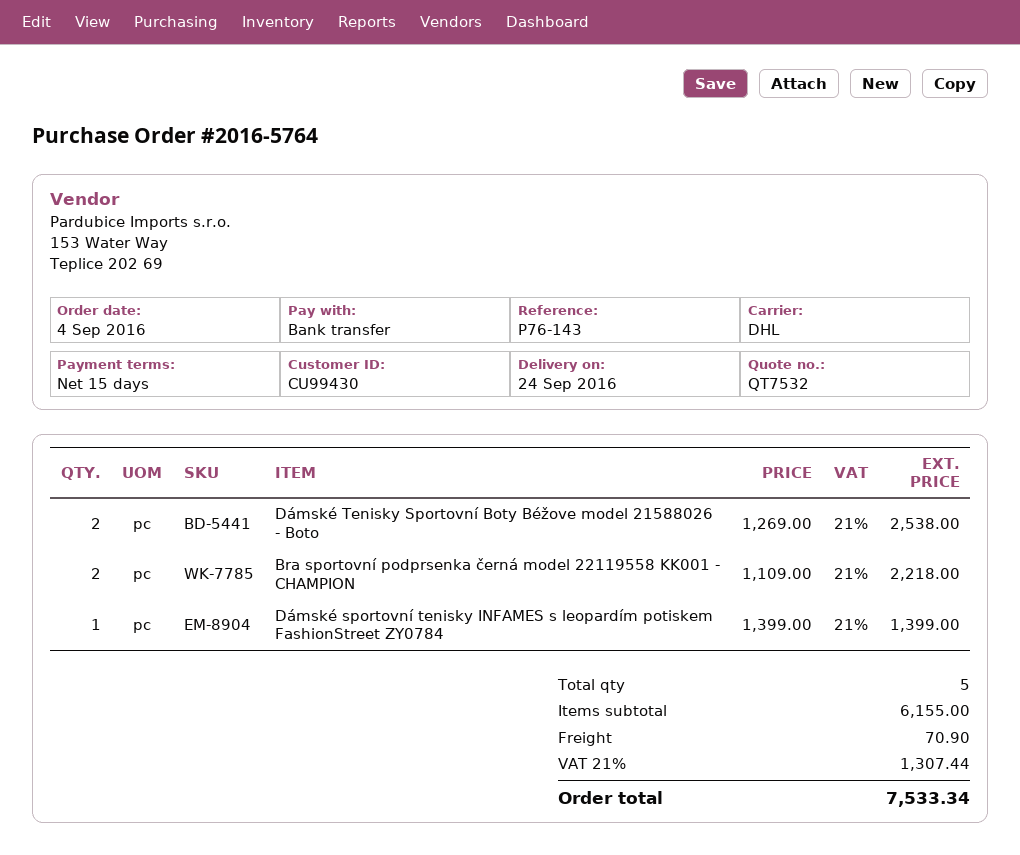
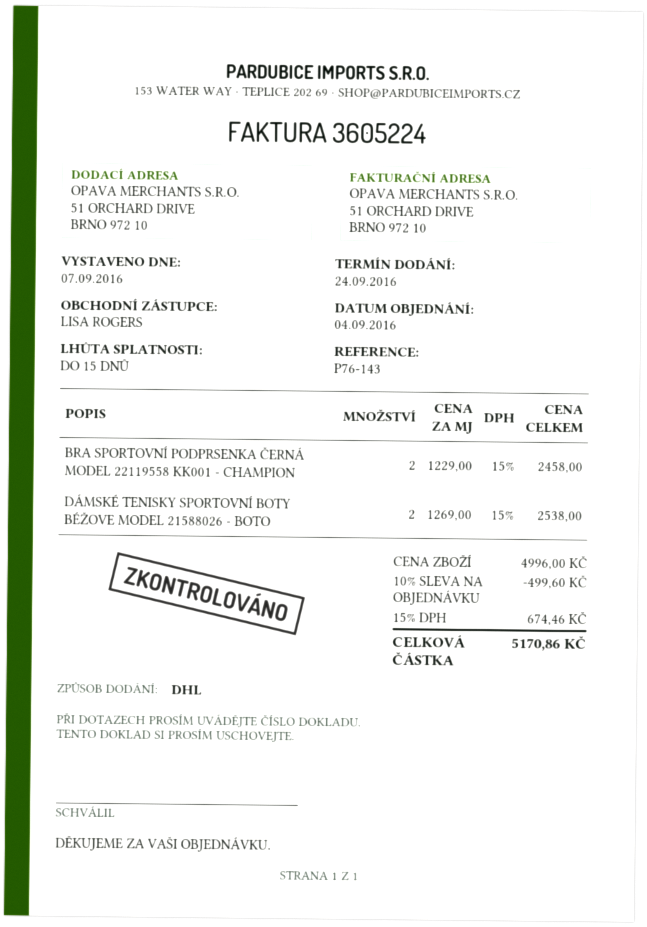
Bra sportovní podprsenka černá model 22119558 KK001 - CHAMPION: 2 x 1109.00 = 2218.00 -> 2 x 1229.00 = 2458.00
Dámské sportovní tenisky INFAMES s leopardím potiskem FashionStreet ZY0784: 1 x 1399.00 = 1399.00 -> none
subtotal: 6155.00 -> 4996.00
discount: none -> 10% = 499.60
shipping: 70.90 -> none
tax: 21% = 1307.44 -> 15% = 674.46
total: 7533.34 -> 5170.86

